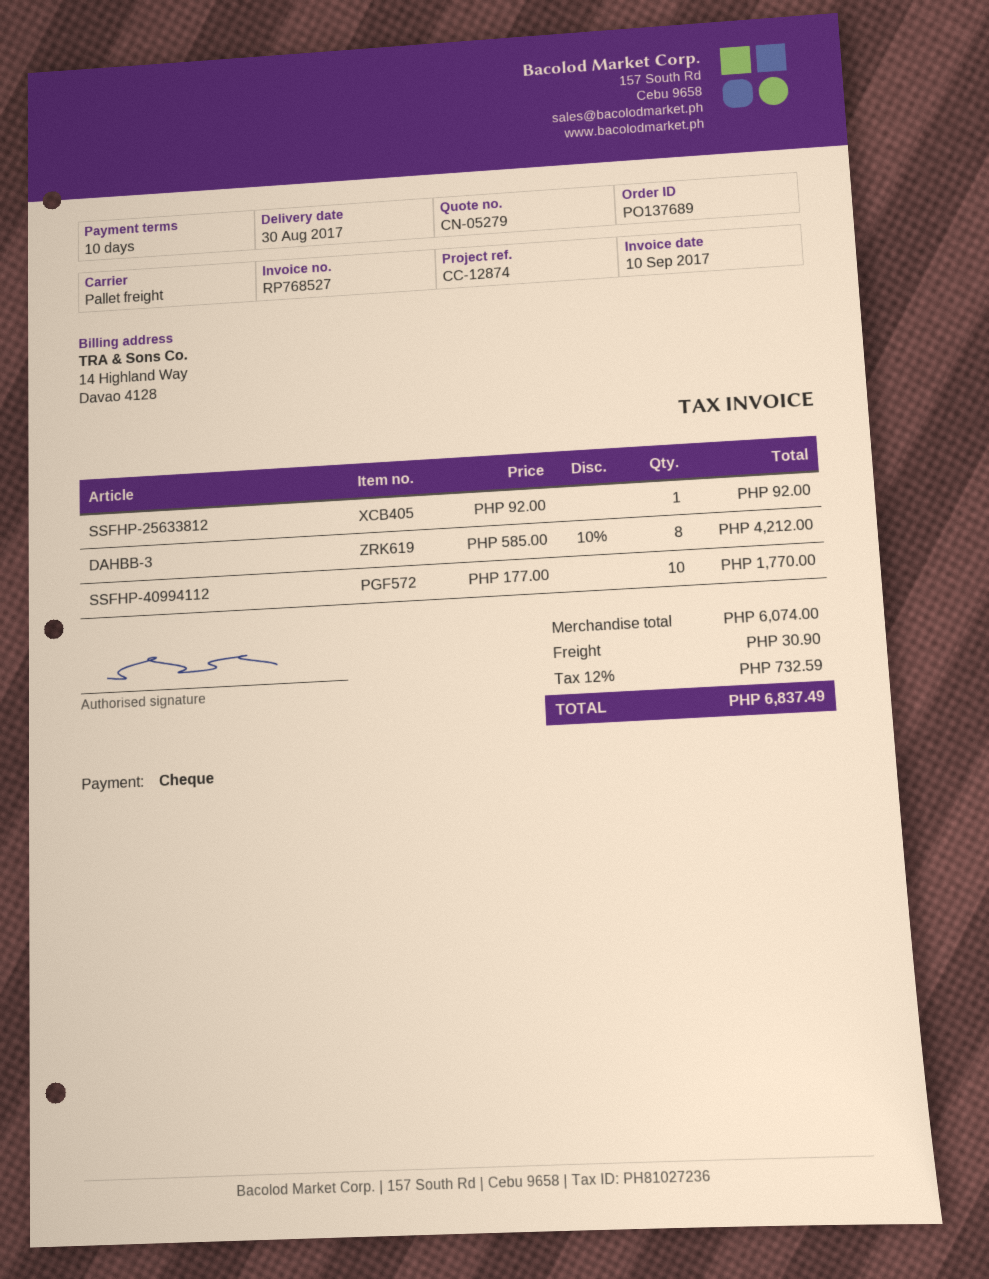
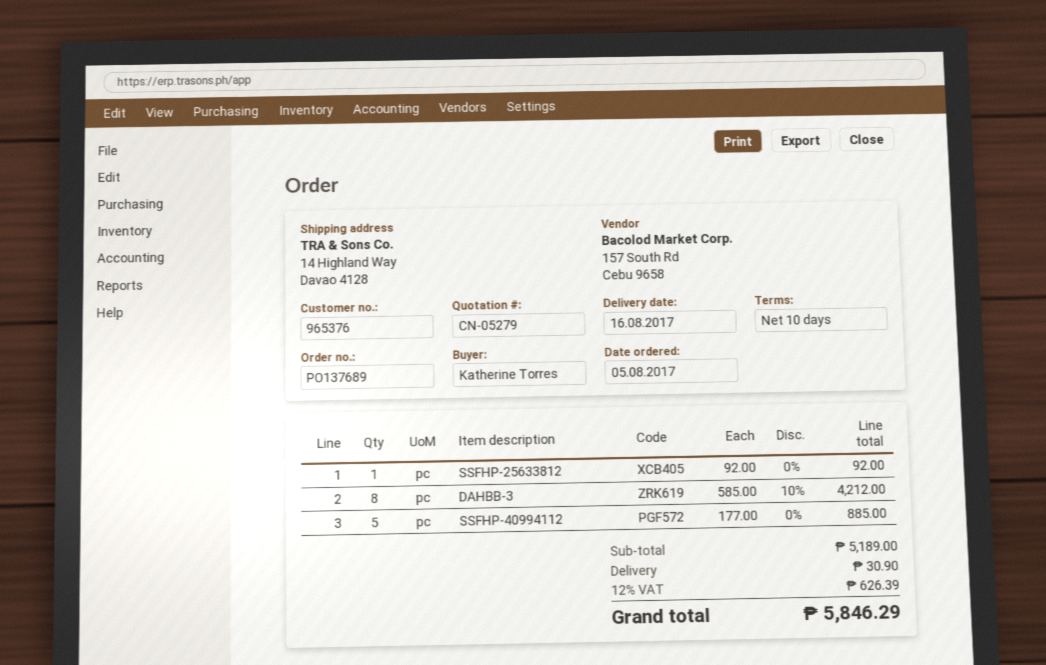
delivery date: 2017-08-30 -> 2017-08-16
SSFHP-40994112: 10 x 177.00 = 1770.00 -> 5 x 177.00 = 885.00
subtotal: 6074.00 -> 5189.00
tax: 12% = 732.59 -> 12% = 626.39
total: 6837.49 -> 5846.29

